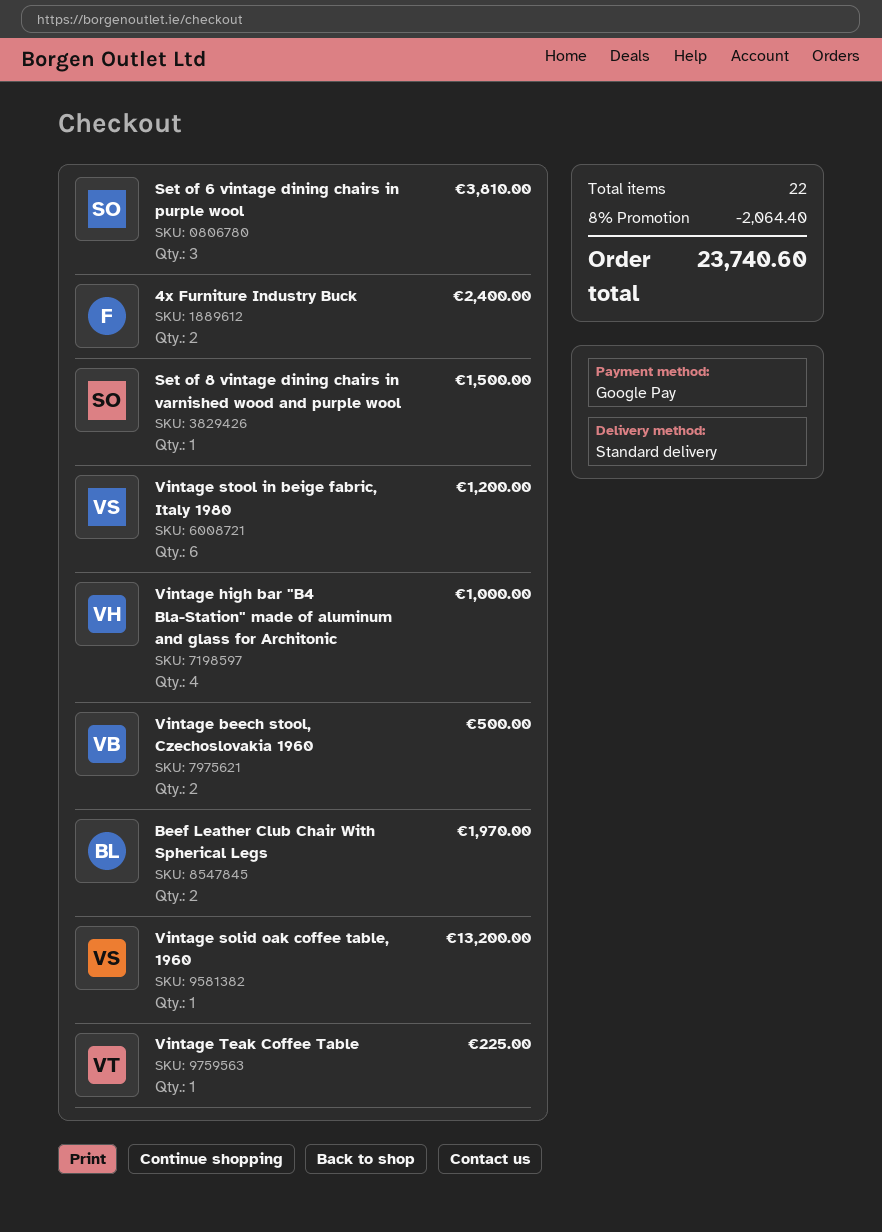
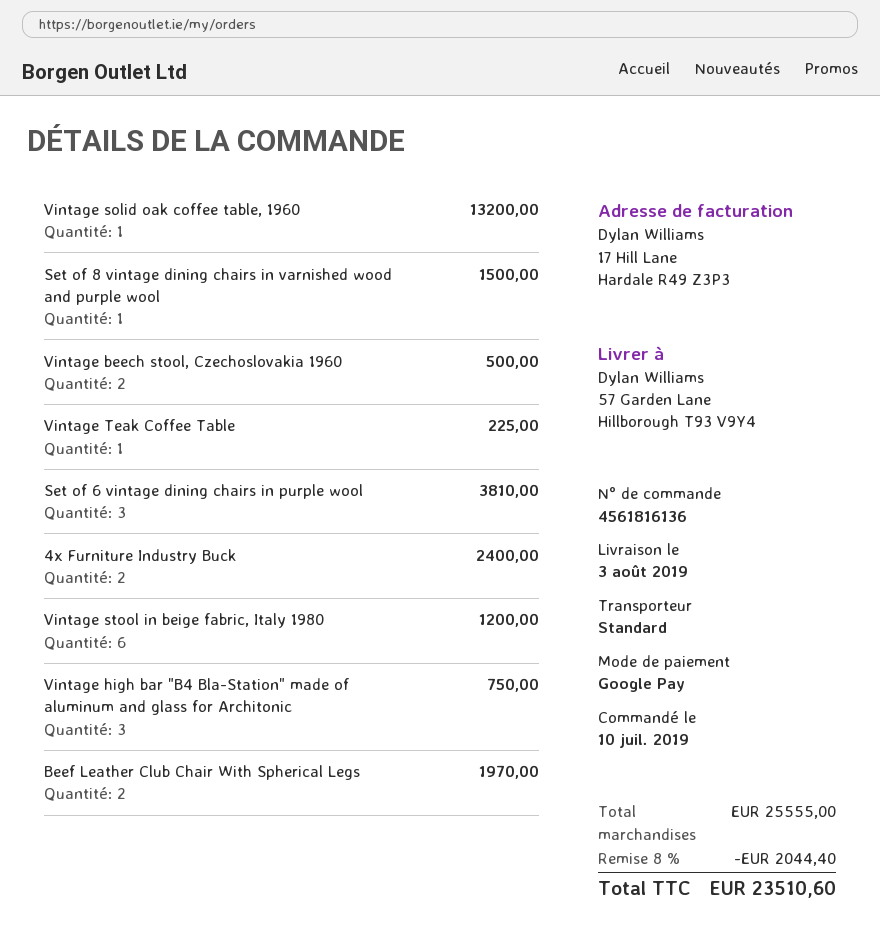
Vintage high bar "B4 Bla-Station" made of aluminum and glass for Architonic: 4 for 1000.00 -> 3 for 750.00
discount: 8% = 2064.40 -> 8% = 2044.40
total: 23740.60 -> 23510.60

